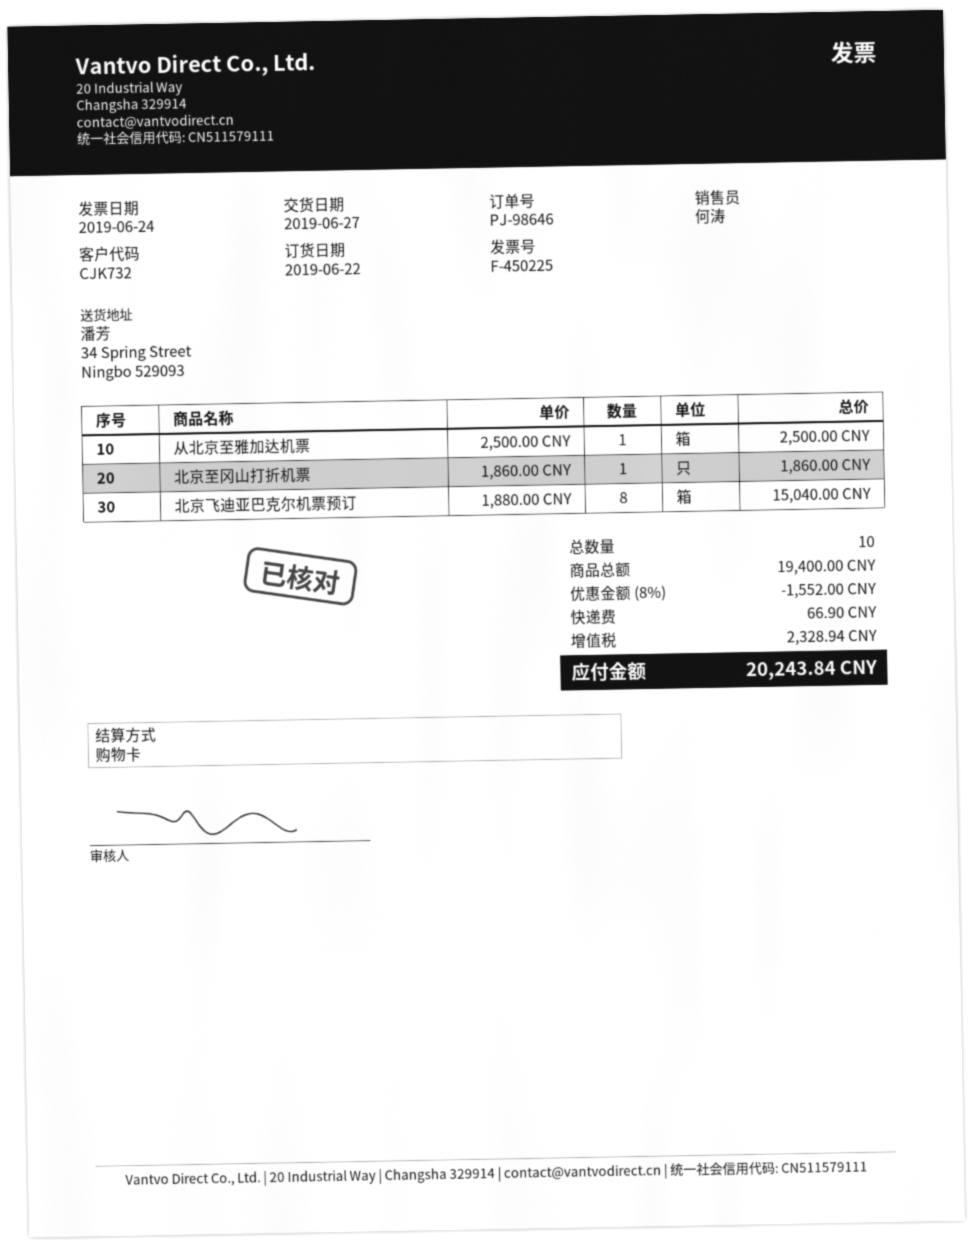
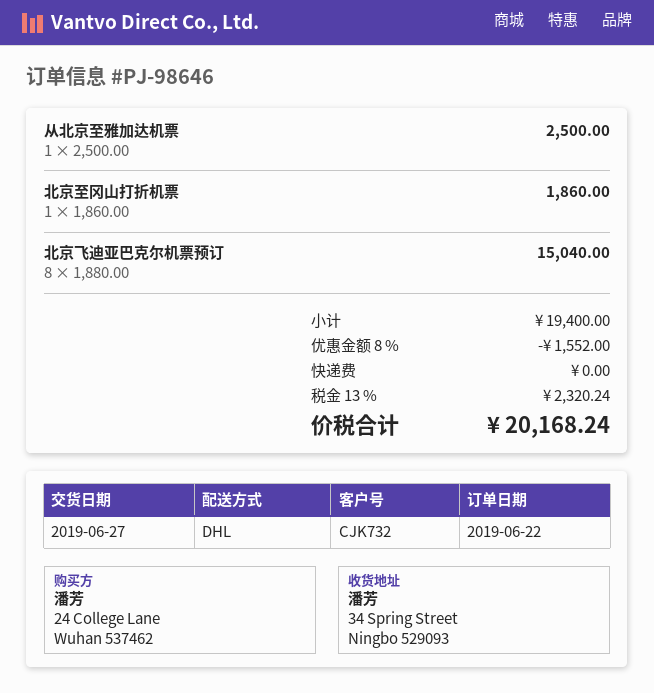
shipping: 66.90 -> 0.00
tax: 2328.94 -> 2320.24
total: 20243.84 -> 20168.24

